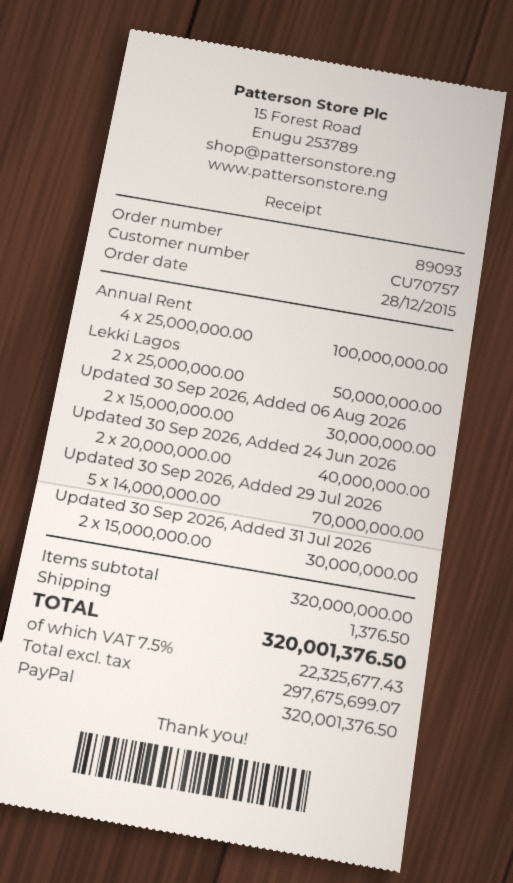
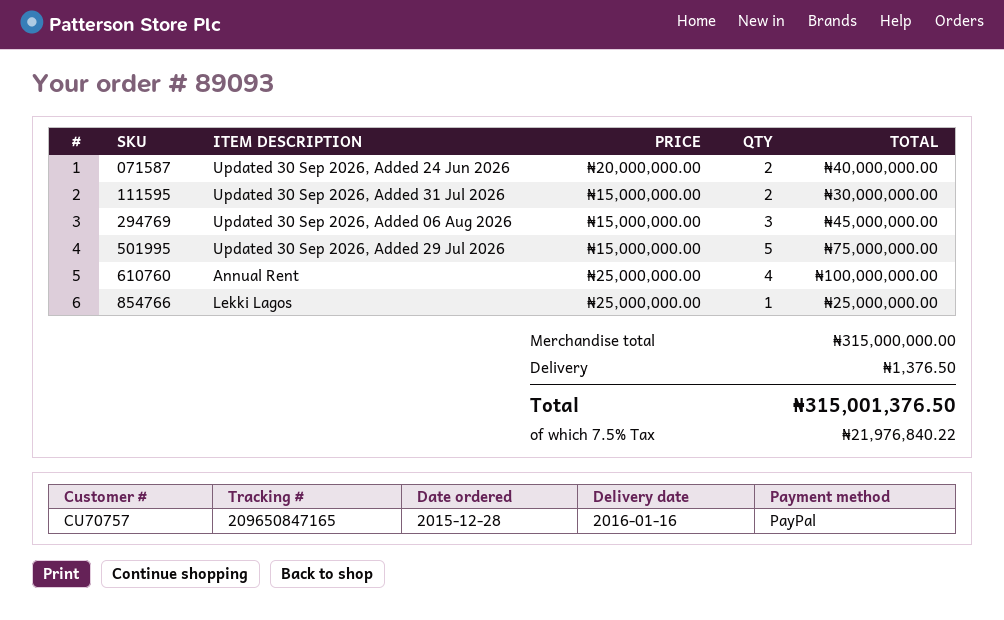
Lekki Lagos: 2 x 25000000.00 = 50000000.00 -> 1 x 25000000.00 = 25000000.00
Updated 30 Sep 2026, Added 06 Aug 2026: 2 x 15000000.00 = 30000000.00 -> 3 x 15000000.00 = 45000000.00
Updated 30 Sep 2026, Added 29 Jul 2026: 5 x 14000000.00 = 70000000.00 -> 5 x 15000000.00 = 75000000.00
subtotal: 320000000.00 -> 315000000.00
tax: 7.5% = 22325677.43 -> 7.5% = 21976840.22
total: 320001376.50 -> 315001376.50

